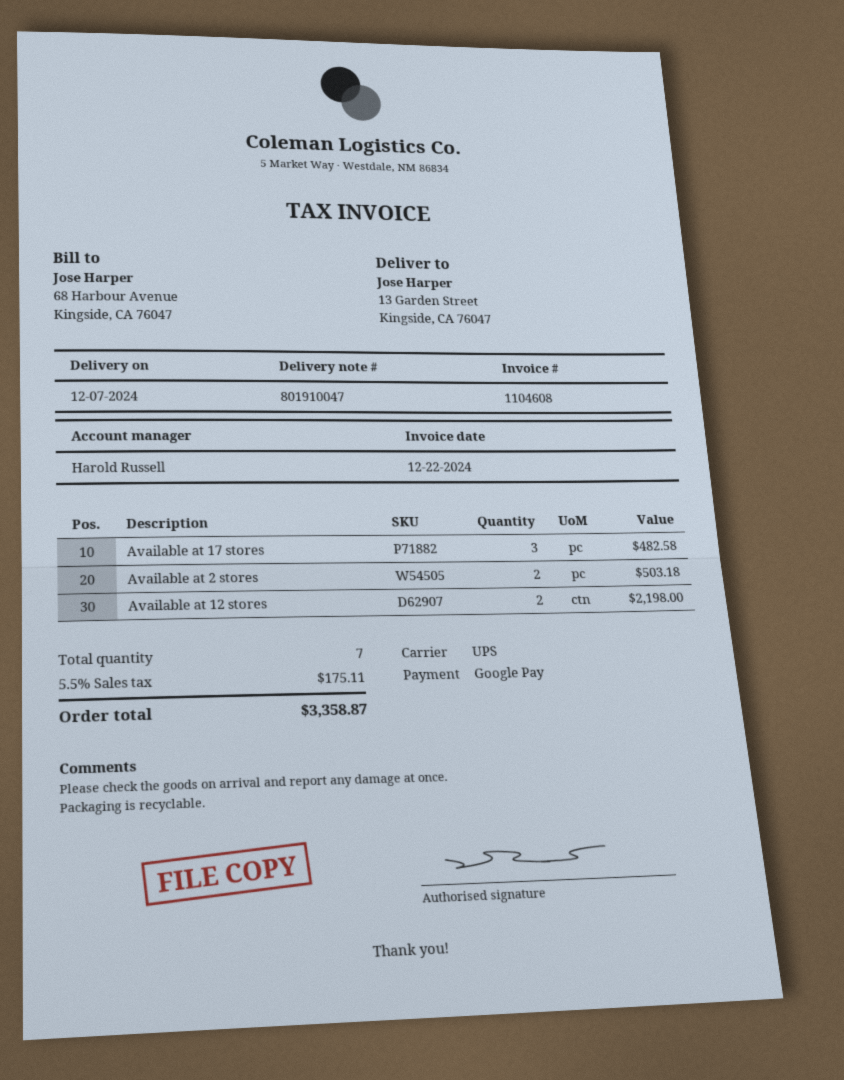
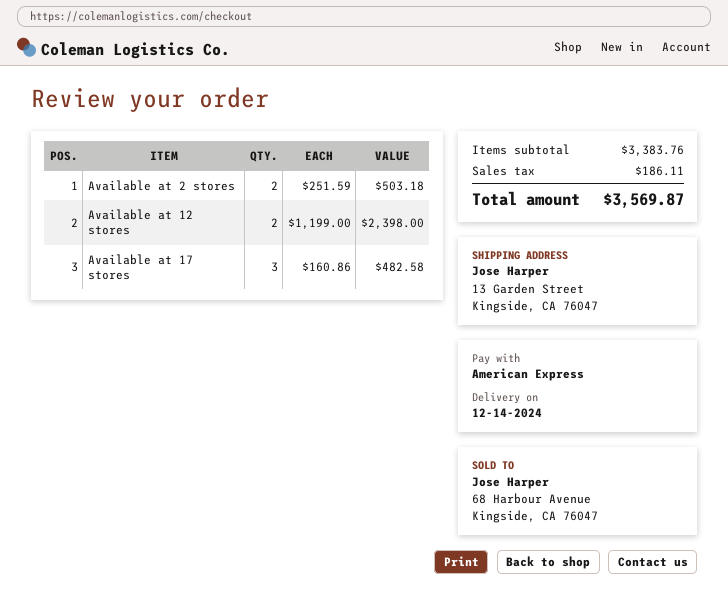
delivery date: 2024-12-07 -> 2024-12-14
payment method: Google Pay -> American Express
Available at 12 stores: 2 for 2198.00 -> 2 for 2398.00
tax: 175.11 -> 186.11
total: 3358.87 -> 3569.87

